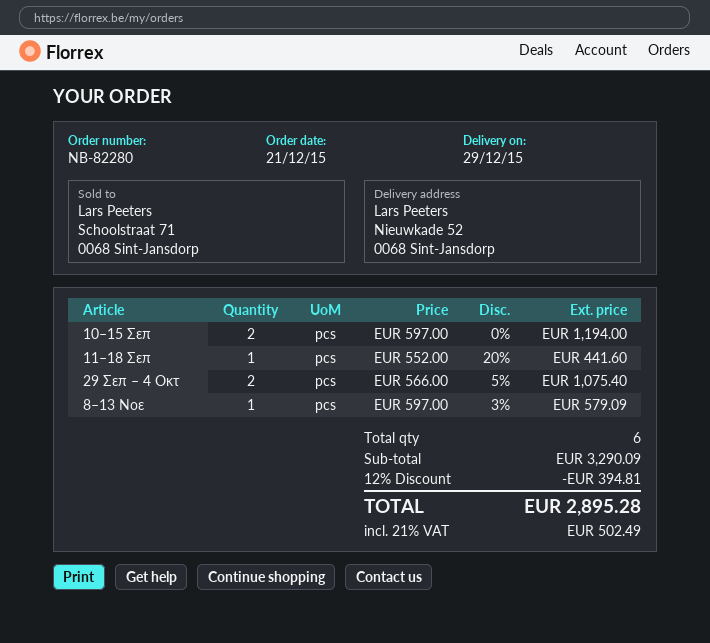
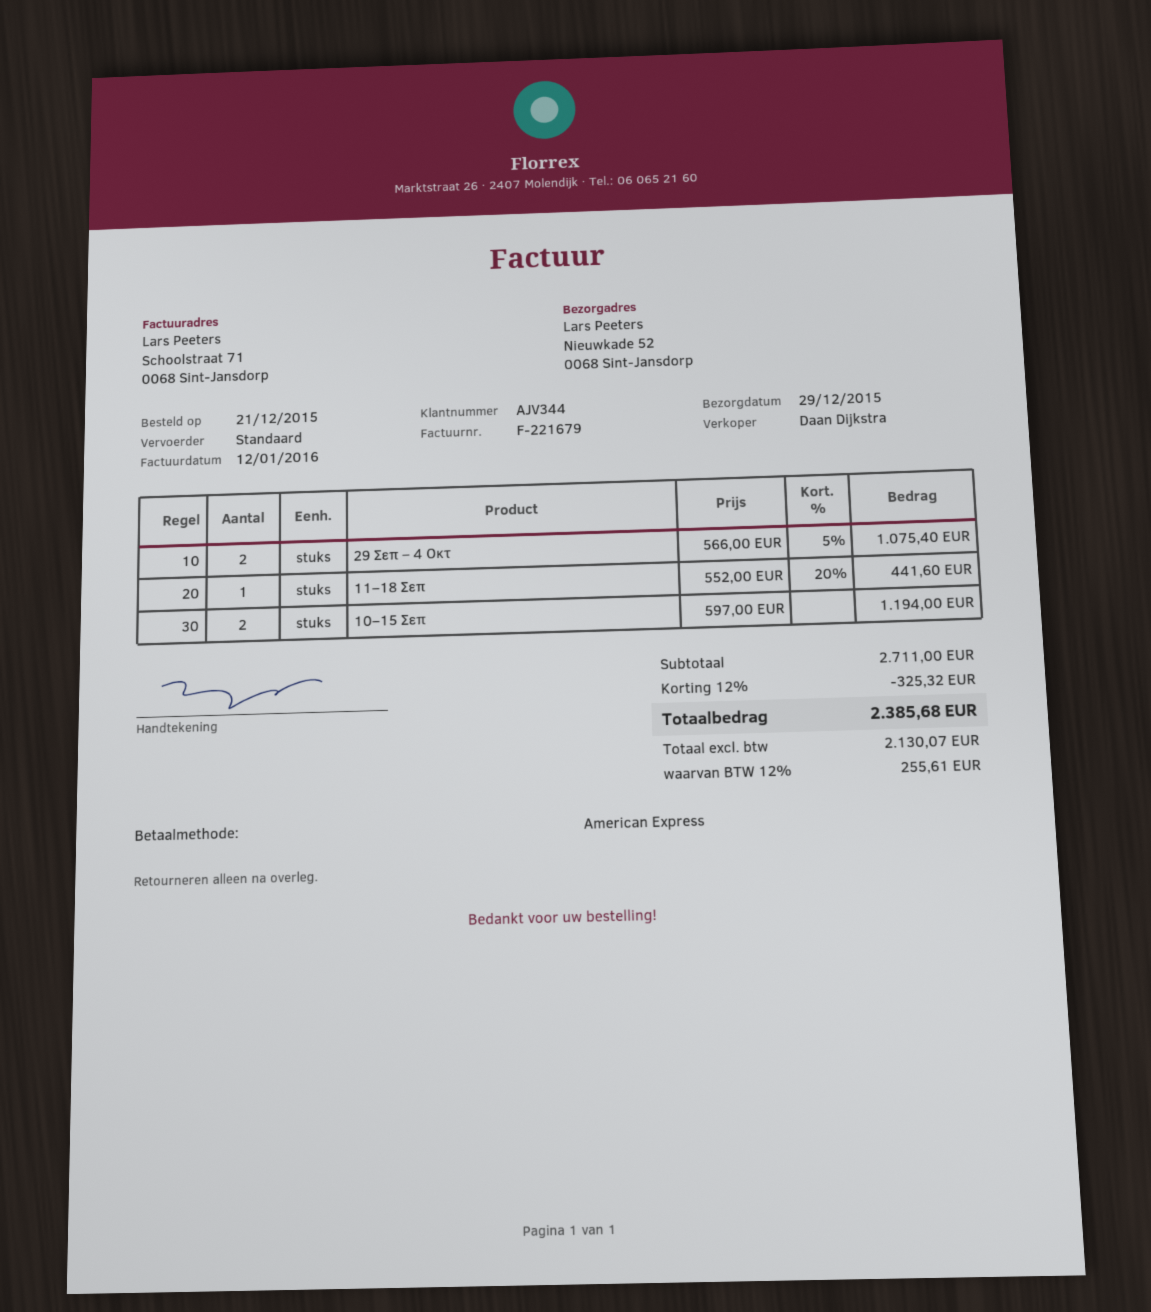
8–13 Νοε: 1 x 597.00 - 3% = 579.09 -> none
subtotal: 3290.09 -> 2711.00
discount: 12% = 394.81 -> 12% = 325.32
tax: 21% = 502.49 -> 12% = 255.61
total: 2895.28 -> 2385.68

